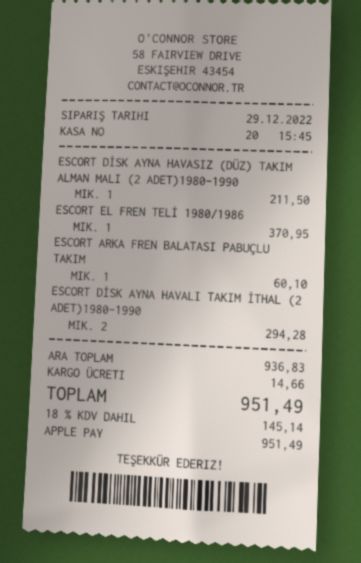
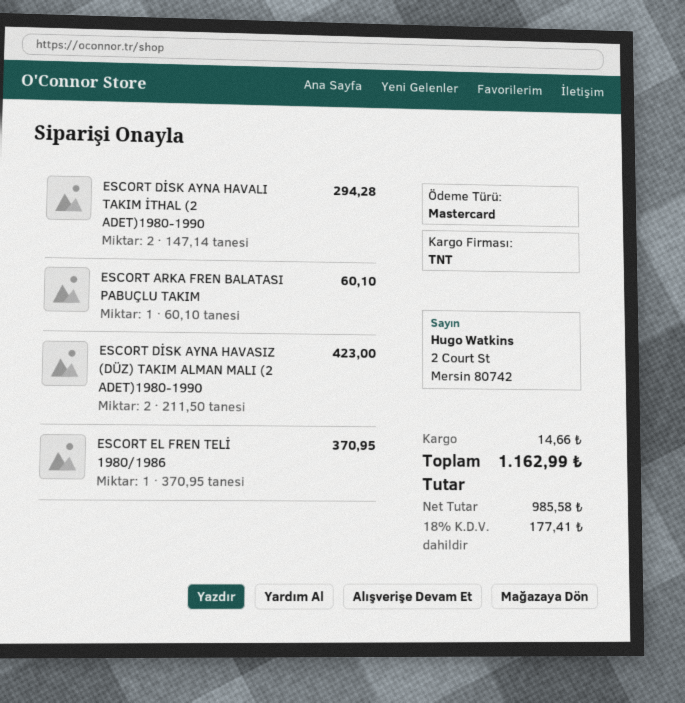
payment method: Apple Pay -> Mastercard
ESCORT DİSK AYNA HAVASIZ (DÜZ) TAKIM ALMAN MALI (2 ADET)1980-1990: 1 for 211.50 -> 2 for 423.00
tax: 18% = 145.14 -> 18% = 177.41
total: 951.49 -> 1162.99

